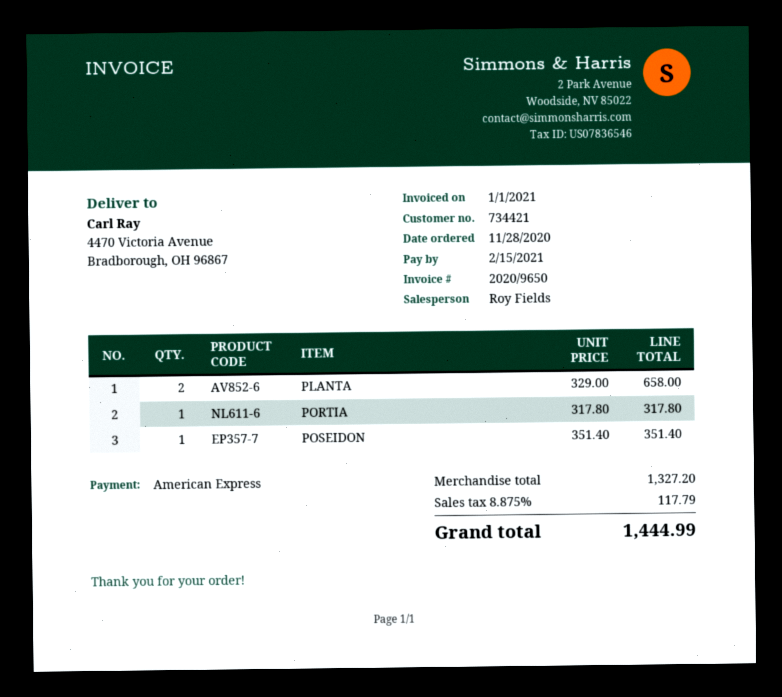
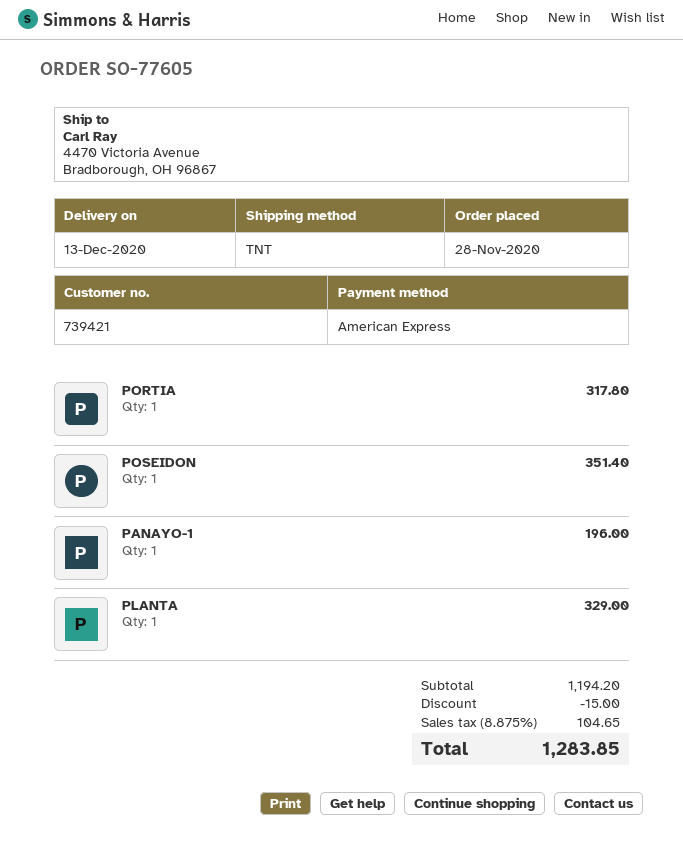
customer number: 734421 -> 739421
PLANTA: 2 for 658.00 -> 1 for 329.00
PANAYO-1: none -> 1 for 196.00
subtotal: 1327.20 -> 1194.20
discount: none -> 15.00
tax: 8.875% = 117.79 -> 8.875% = 104.65
total: 1444.99 -> 1283.85

